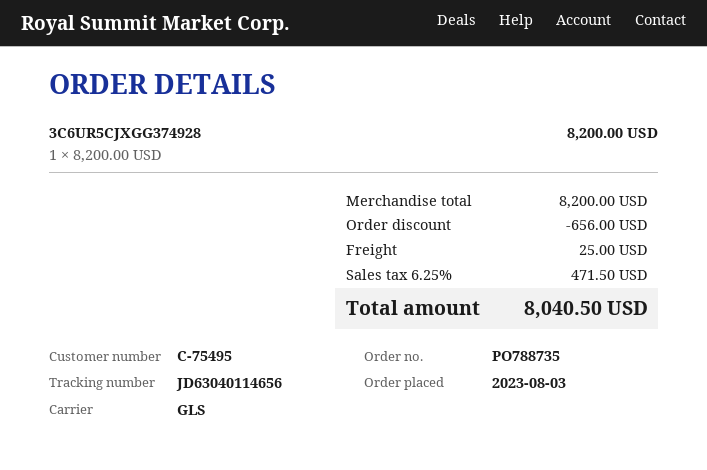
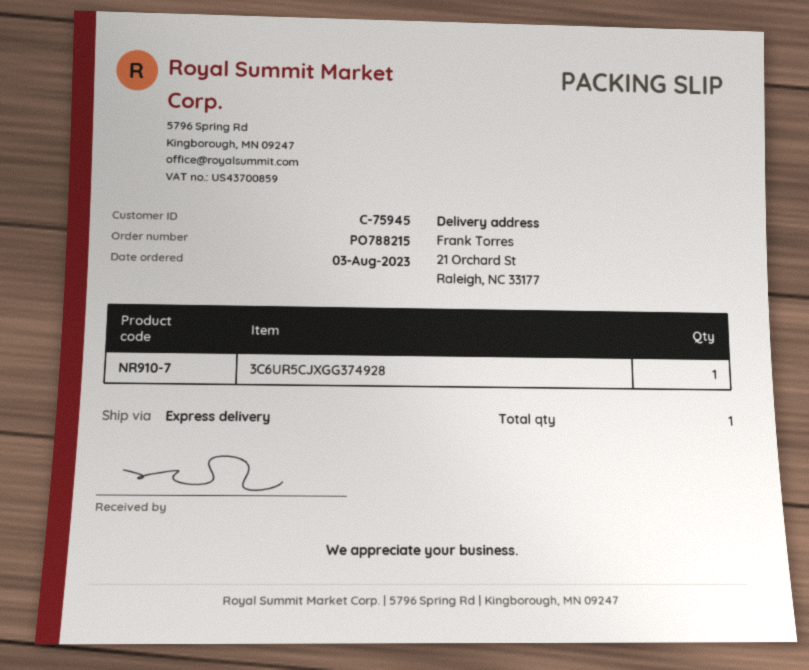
order number: PO788735 -> PO788215
customer number: C-75495 -> C-75945
shipping method: GLS -> express

